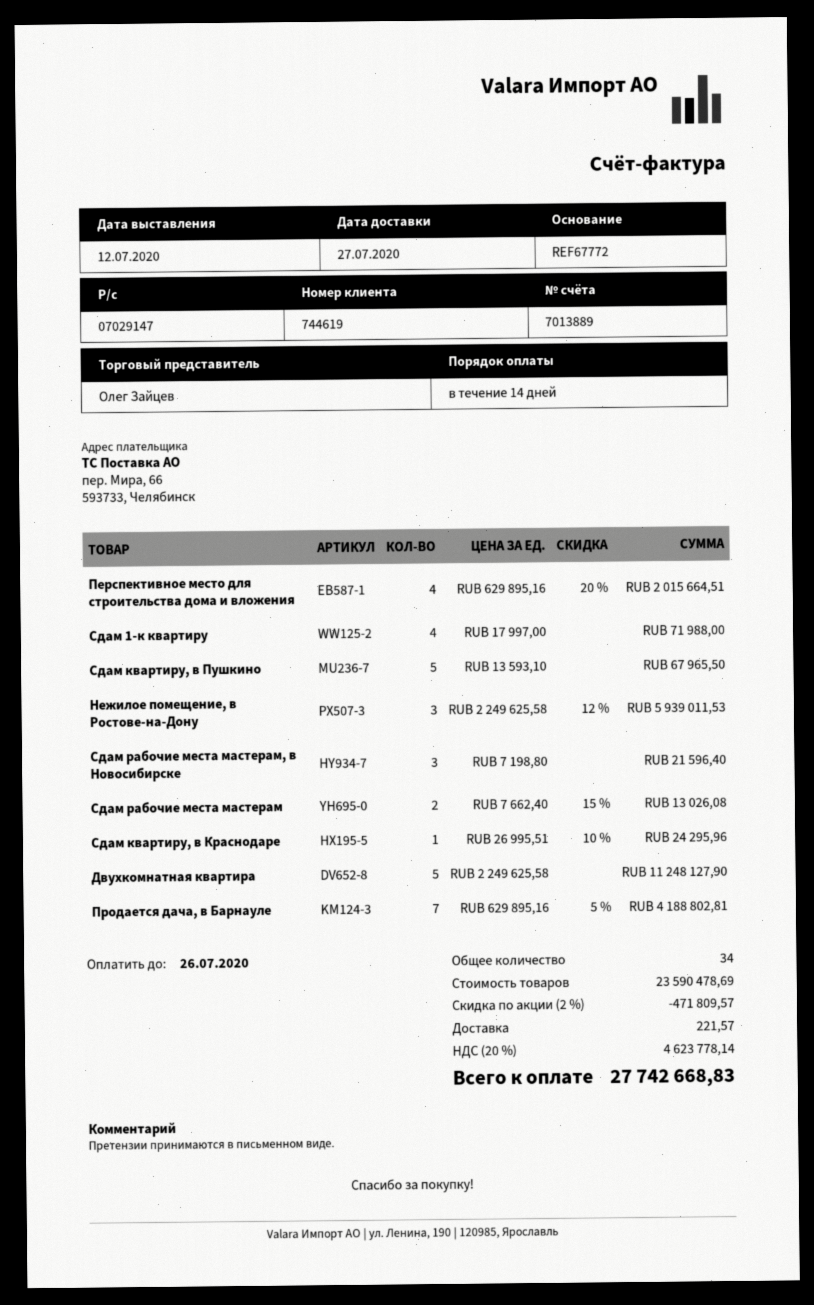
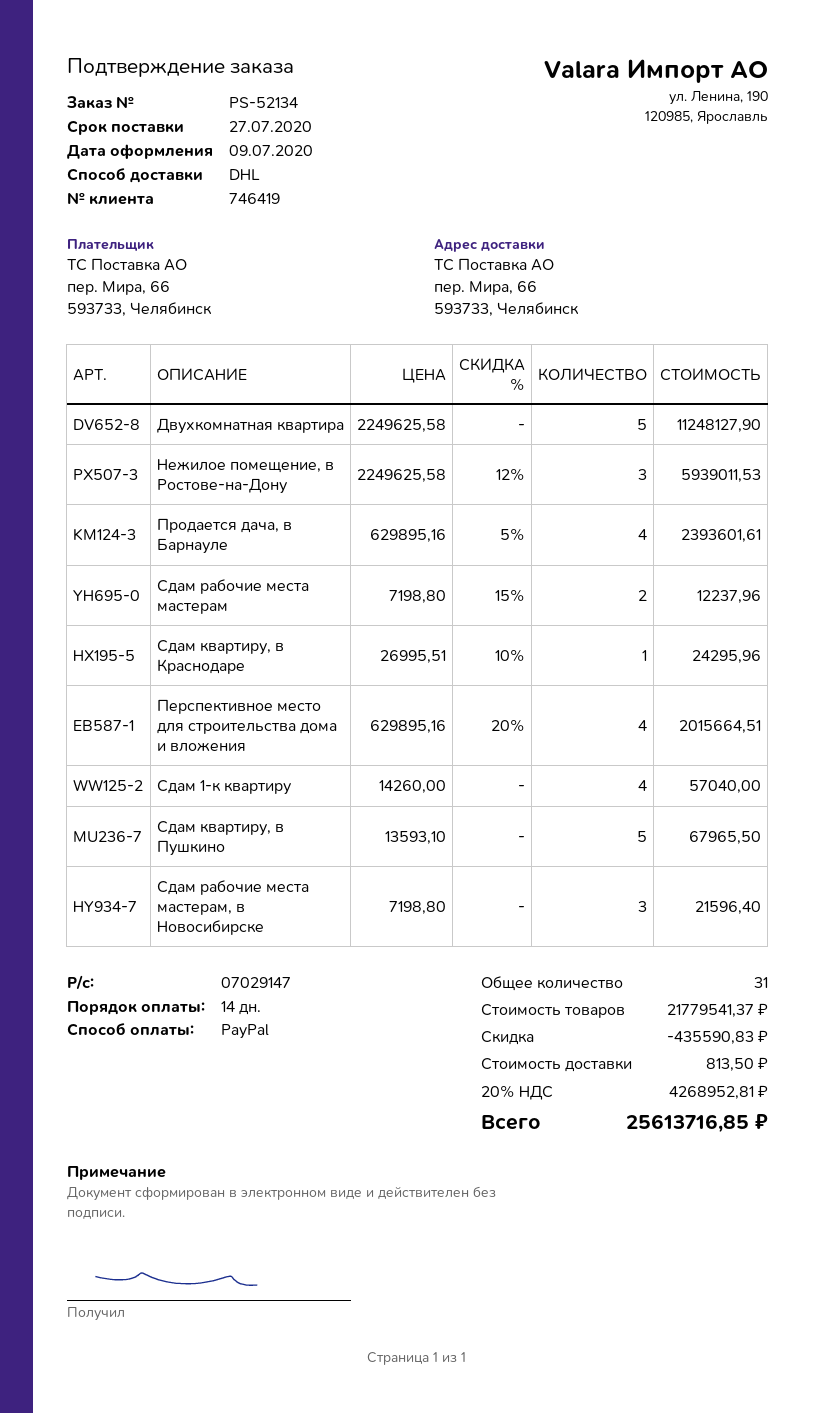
customer number: 744619 -> 746419
Сдам 1-к квартиру: 4 x 17997.00 = 71988.00 -> 4 x 14260.00 = 57040.00
Сдам рабочие места мастерам: 2 x 7662.40 - 15% = 13026.08 -> 2 x 7198.80 - 15% = 12237.96
Продается дача, в Барнауле: 7 x 629895.16 - 5% = 4188802.81 -> 4 x 629895.16 - 5% = 2393601.61
total quantity: 34 -> 31
subtotal: 23590478.69 -> 21779541.37
discount: 471809.57 -> 435590.83
shipping: 221.57 -> 813.50
tax: 20% = 4623778.14 -> 20% = 4268952.81
total: 27742668.83 -> 25613716.85

